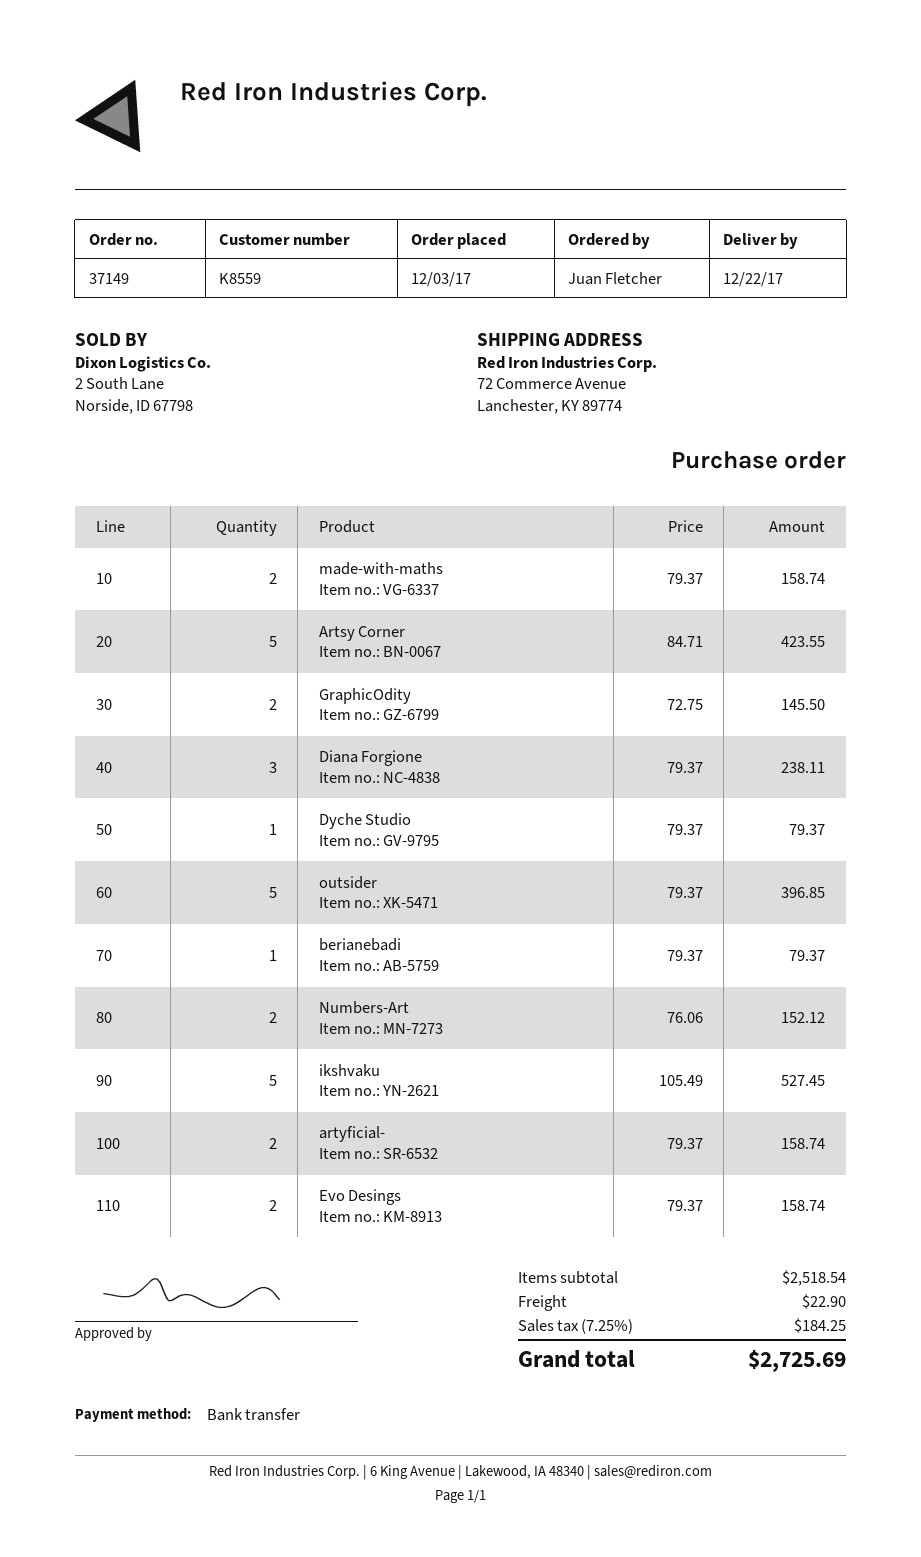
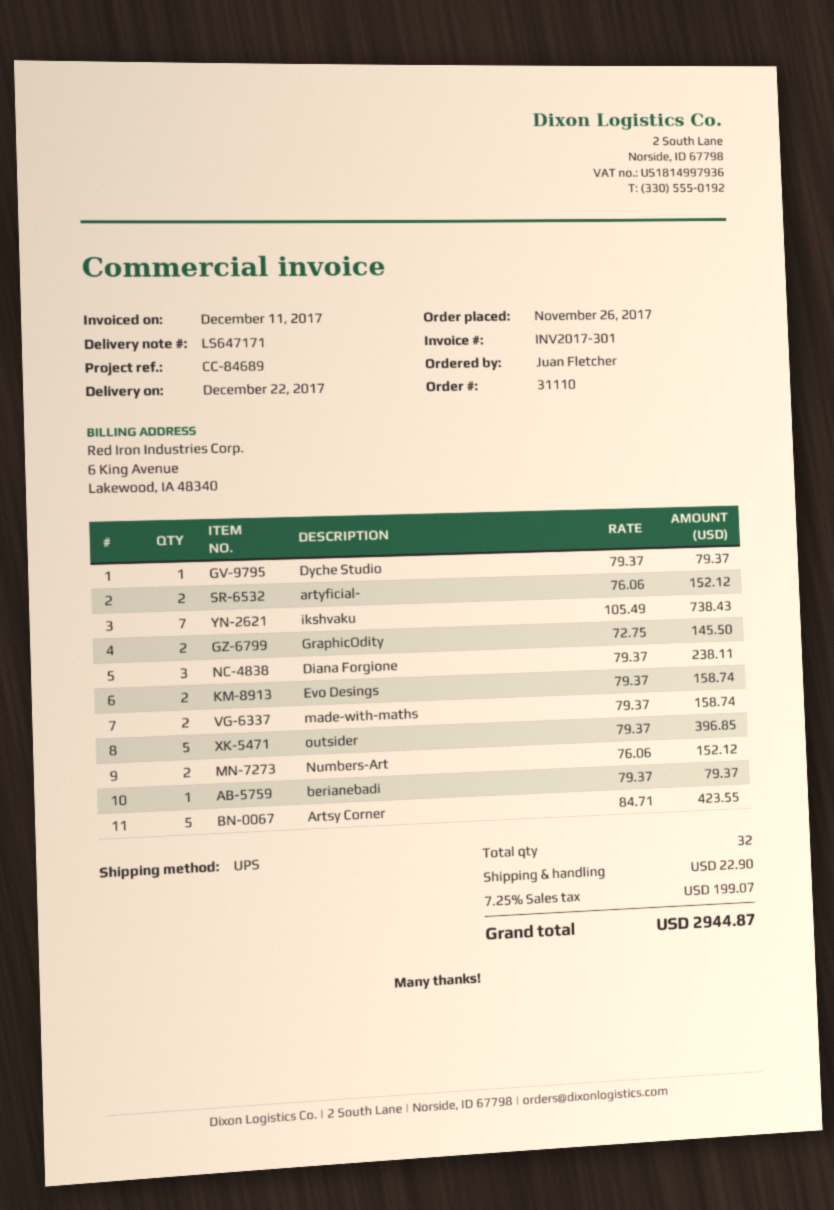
order number: 37149 -> 31110
order date: 2017-12-03 -> 2017-11-26
ikshvaku: 5 x 105.49 = 527.45 -> 7 x 105.49 = 738.43
artyficial-: 2 x 79.37 = 158.74 -> 2 x 76.06 = 152.12
tax: 7.25% = 184.25 -> 7.25% = 199.07
total: 2725.69 -> 2944.87

